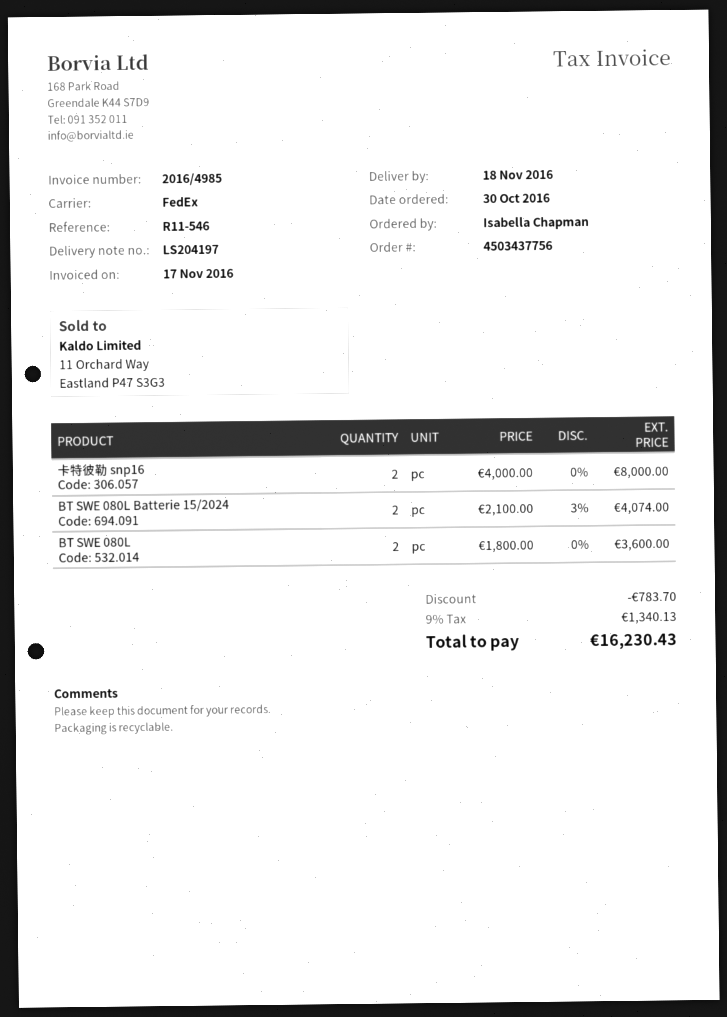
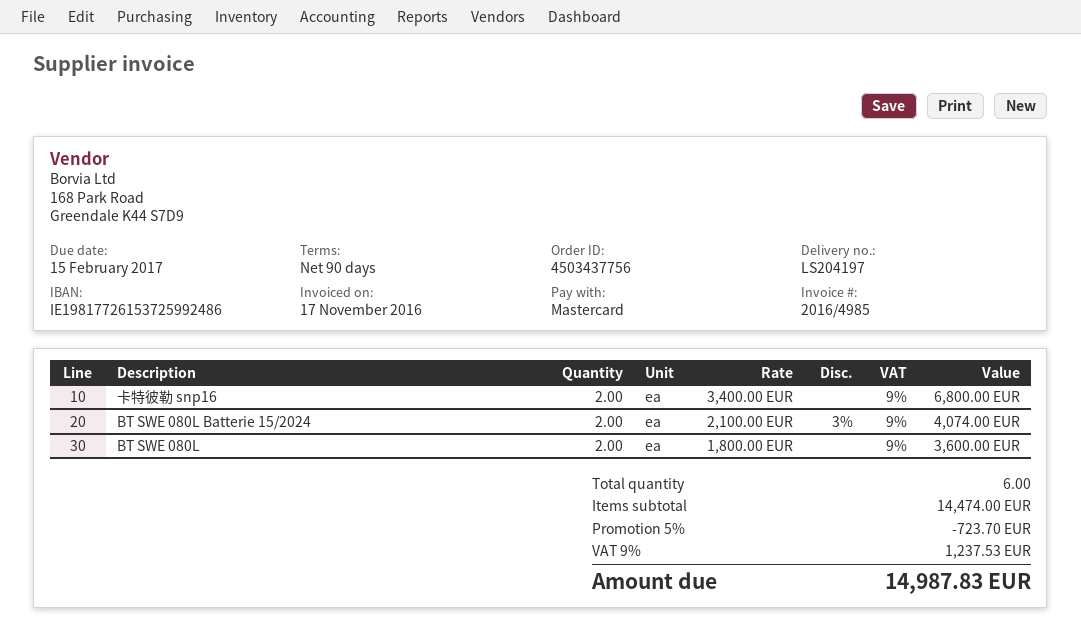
卡特彼勒 snp16: 2 x 4000.00 = 8000.00 -> 2 x 3400.00 = 6800.00
discount: 783.70 -> 723.70
tax: 9% = 1340.13 -> 9% = 1237.53
total: 16230.43 -> 14987.83

